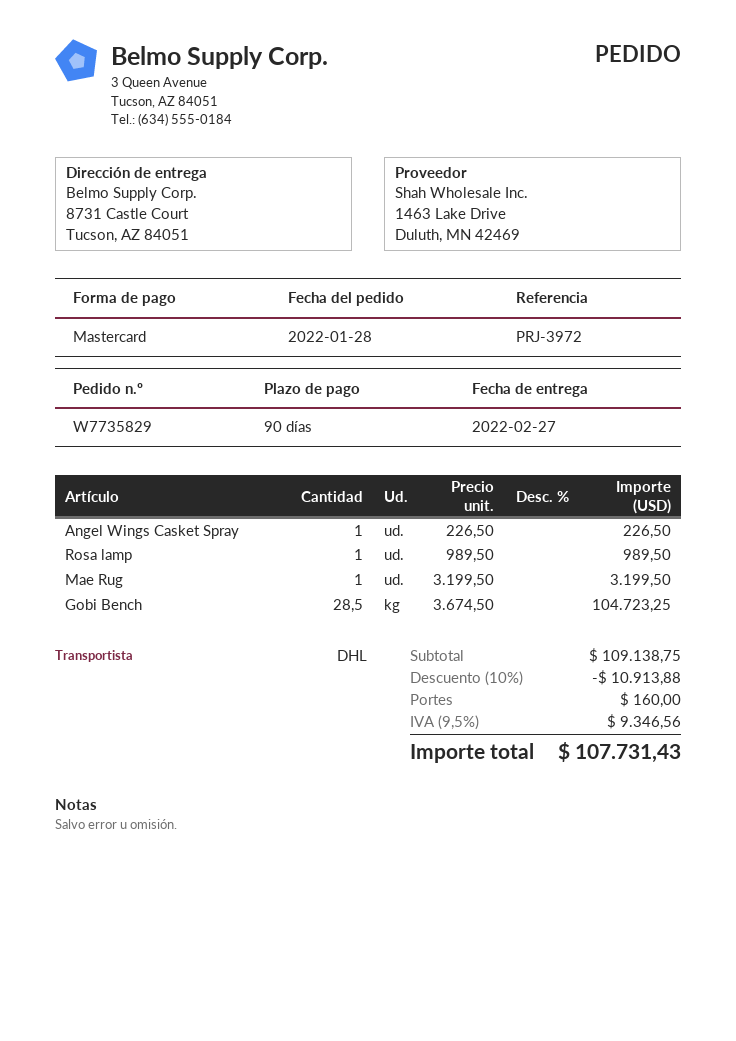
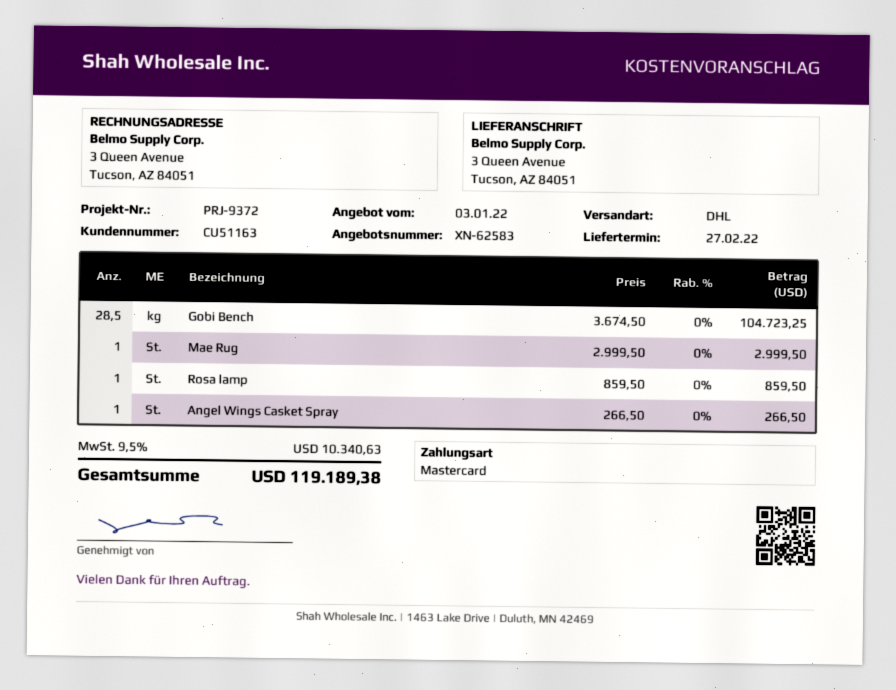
reference: PRJ-3972 -> PRJ-9372
ship to: 8731 Castle Court, Tucson, AZ 84051 -> 3 Queen Avenue, Tucson, AZ 84051
Angel Wings Casket Spray: 1 x 226.50 = 226.50 -> 1 x 266.50 = 266.50
Rosa lamp: 1 x 989.50 = 989.50 -> 1 x 859.50 = 859.50
Mae Rug: 1 x 3199.50 = 3199.50 -> 1 x 2999.50 = 2999.50
discount: 10% = 10913.88 -> none
shipping: 160.00 -> none
tax: 9.5% = 9346.56 -> 9.5% = 10340.63
total: 107731.43 -> 119189.38

